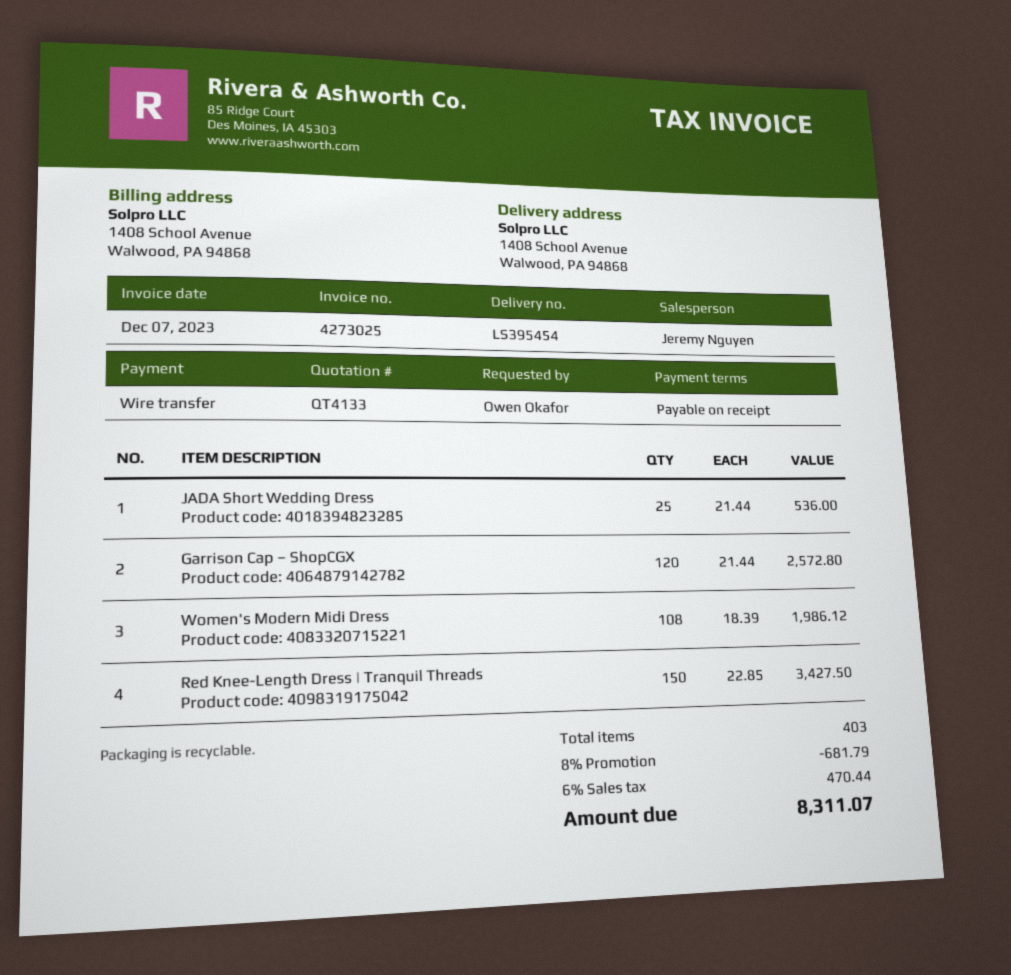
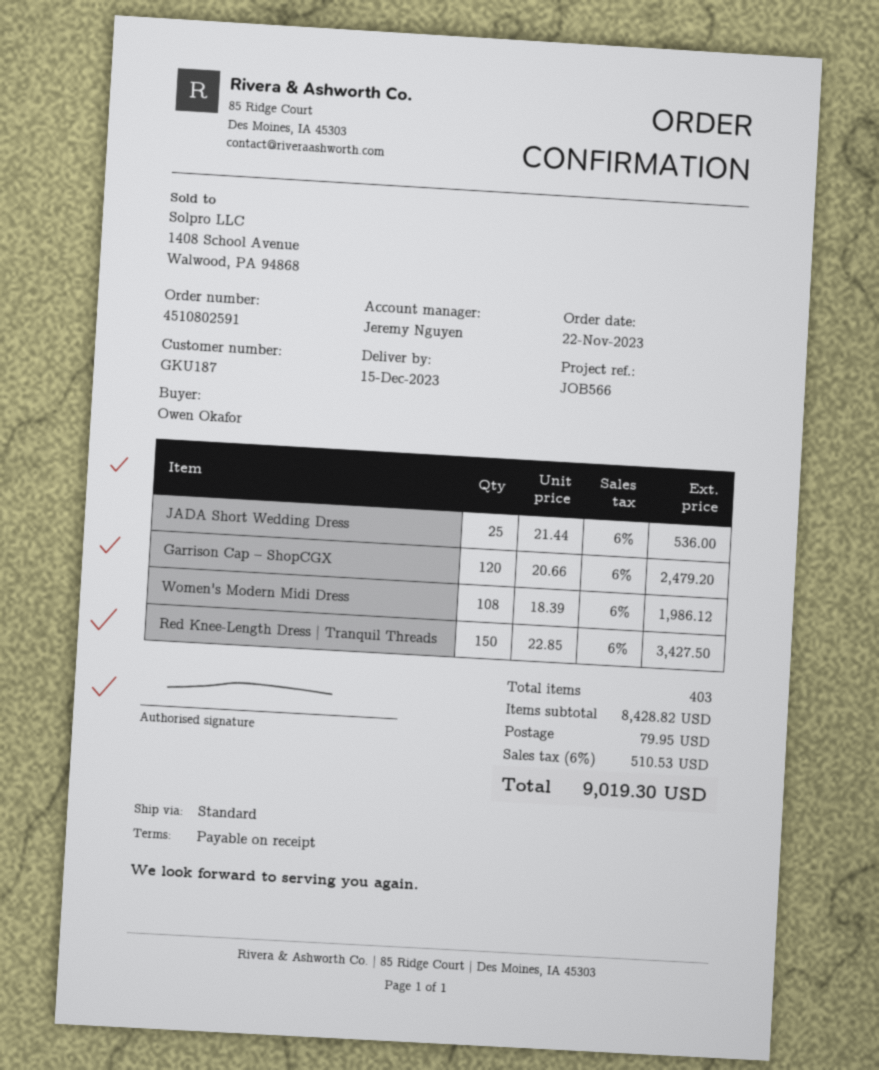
Garrison Cap – ShopCGX: 120 x 21.44 = 2572.80 -> 120 x 20.66 = 2479.20
discount: 8% = 681.79 -> none
shipping: none -> 79.95
tax: 6% = 470.44 -> 6% = 510.53
total: 8311.07 -> 9019.30

